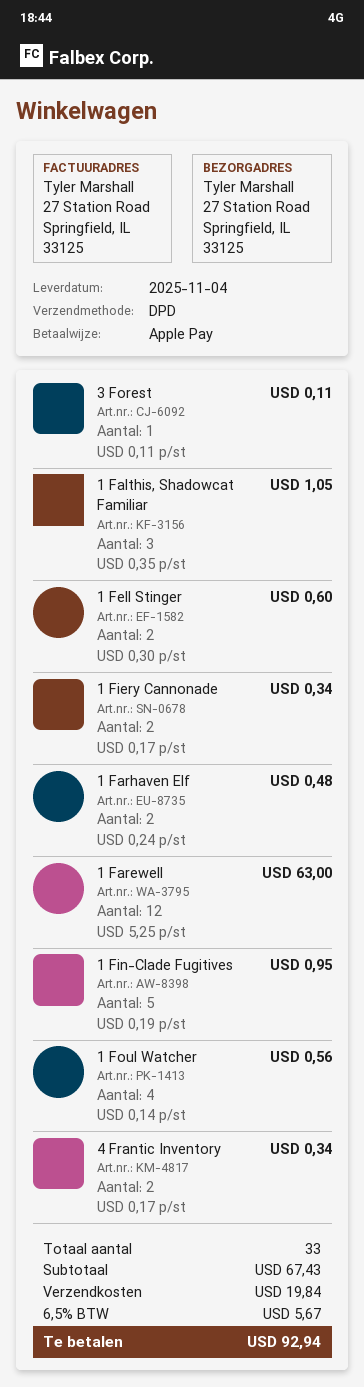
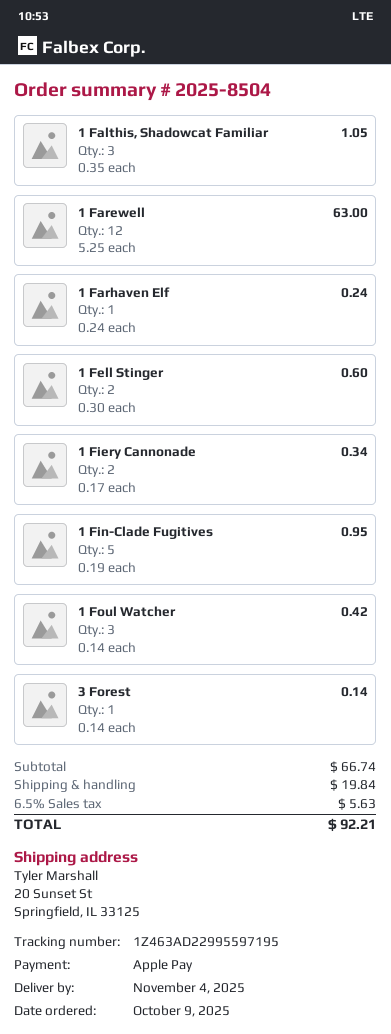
ship to: 27 Station Road, Springfield, IL 33125 -> 20 Sunset St, Springfield, IL 33125
3 Forest: 1 x 0.11 = 0.11 -> 1 x 0.14 = 0.14
1 Farhaven Elf: 2 x 0.24 = 0.48 -> 1 x 0.24 = 0.24
1 Foul Watcher: 4 x 0.14 = 0.56 -> 3 x 0.14 = 0.42
4 Frantic Inventory: 2 x 0.17 = 0.34 -> none
subtotal: 67.43 -> 66.74
tax: 6.5% = 5.67 -> 6.5% = 5.63
total: 92.94 -> 92.21

